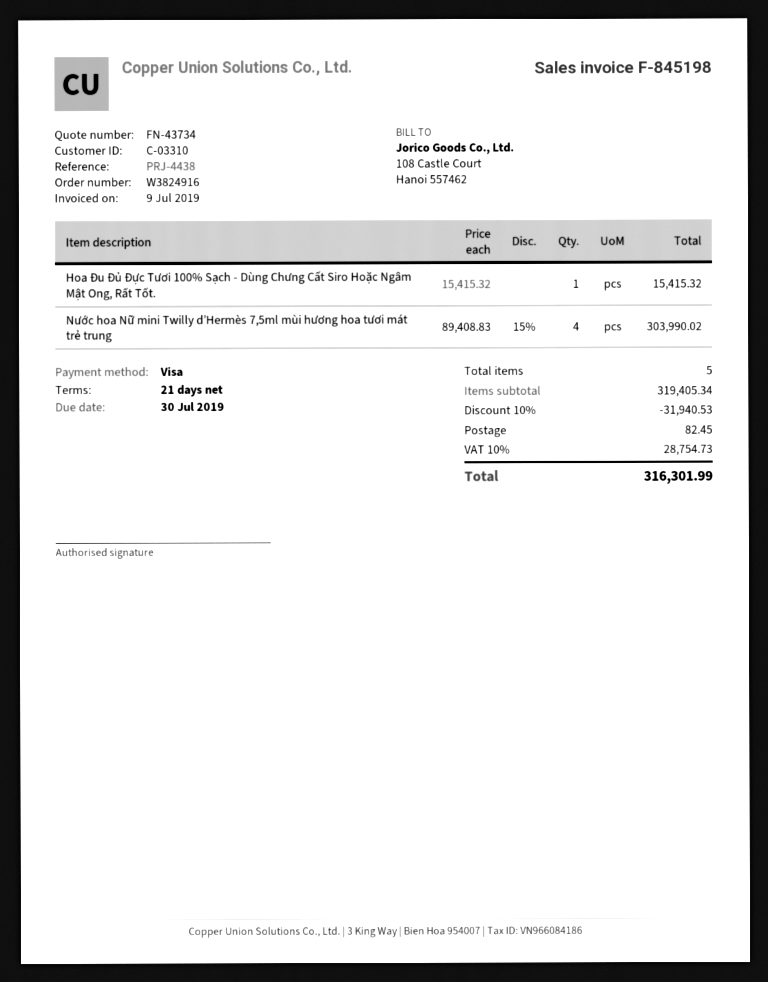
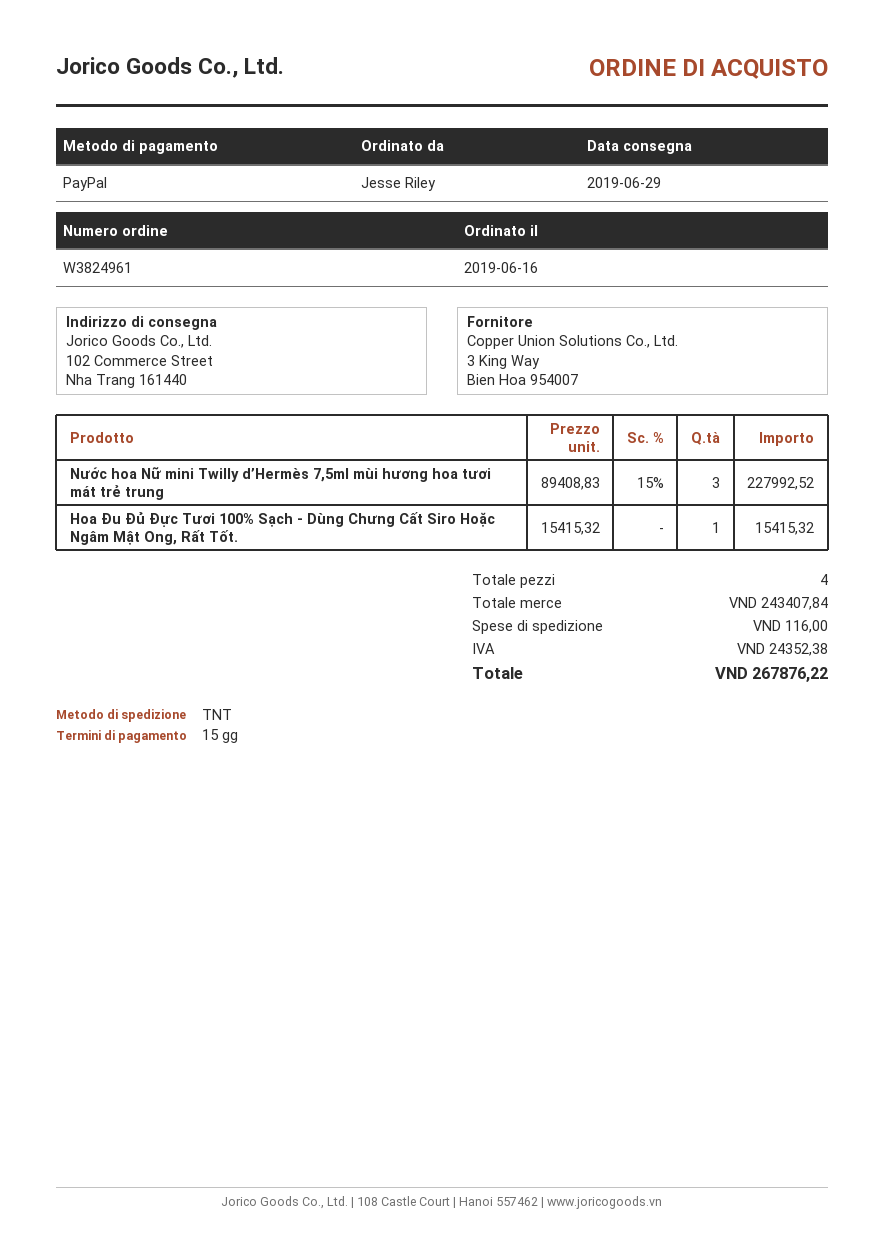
order number: W3824916 -> W3824961
payment terms: 21 days -> 15 days
payment method: Visa -> PayPal
Nước hoa Nữ mini Twilly d’Hermès 7,5ml mùi hương hoa tươi mát trẻ trung: 4 x 89408.83 - 15% = 303990.02 -> 3 x 89408.83 - 15% = 227992.52
total quantity: 5 -> 4
subtotal: 319405.34 -> 243407.84
discount: 10% = 31940.53 -> none
shipping: 82.45 -> 116.00
tax: 28754.73 -> 24352.38
total: 316301.99 -> 267876.22

